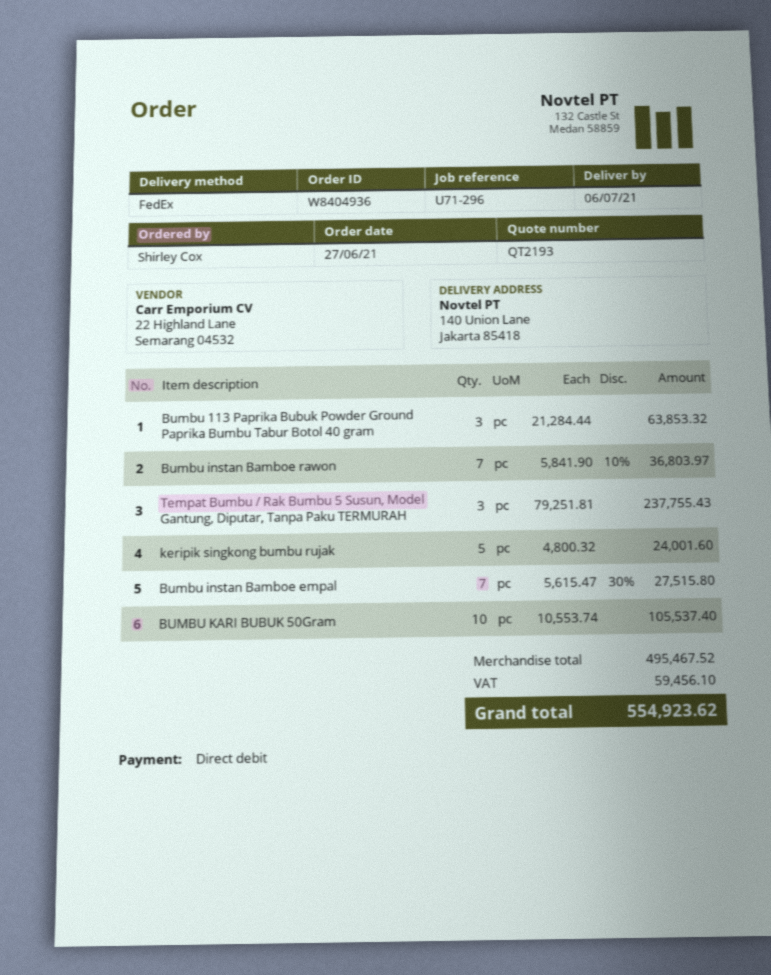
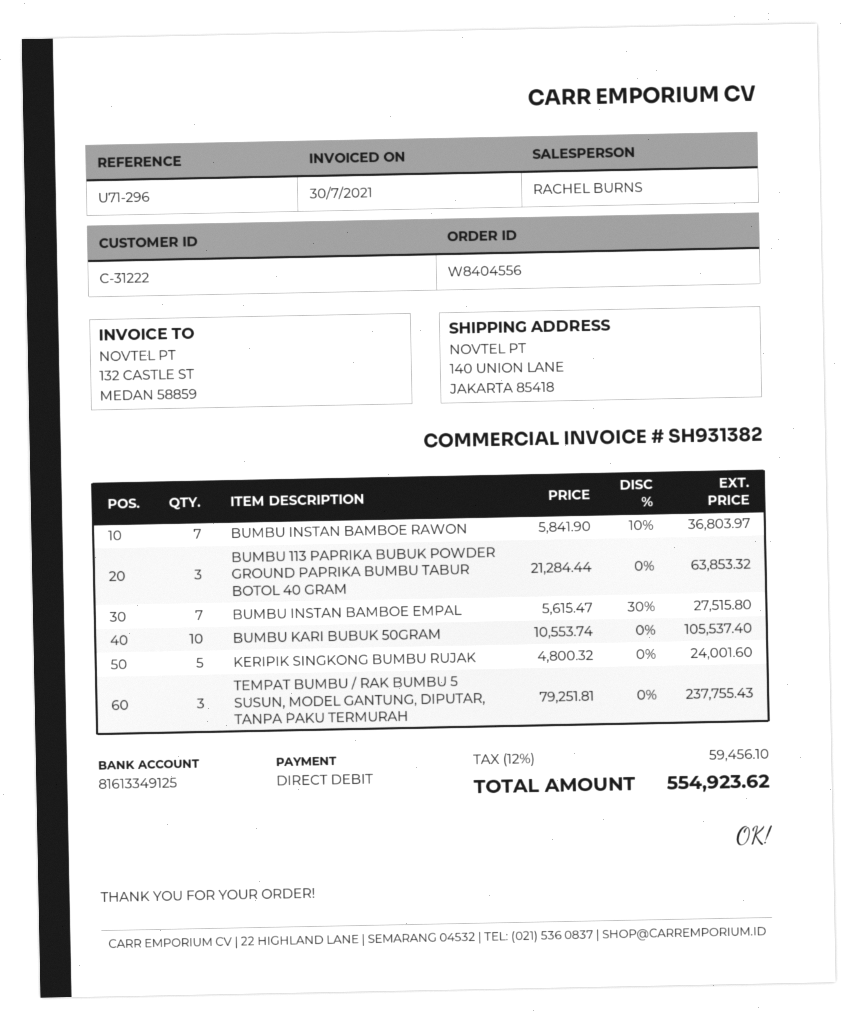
order number: W8404936 -> W8404556

